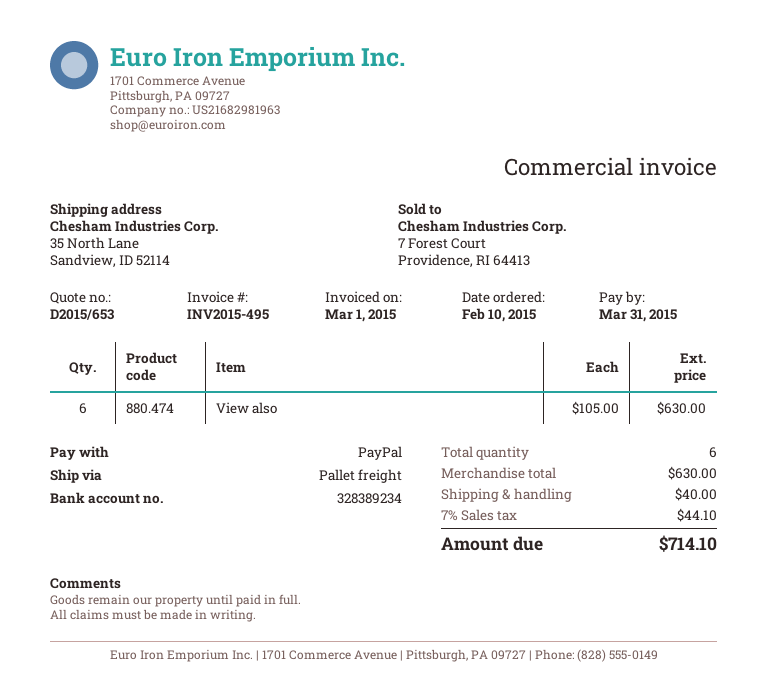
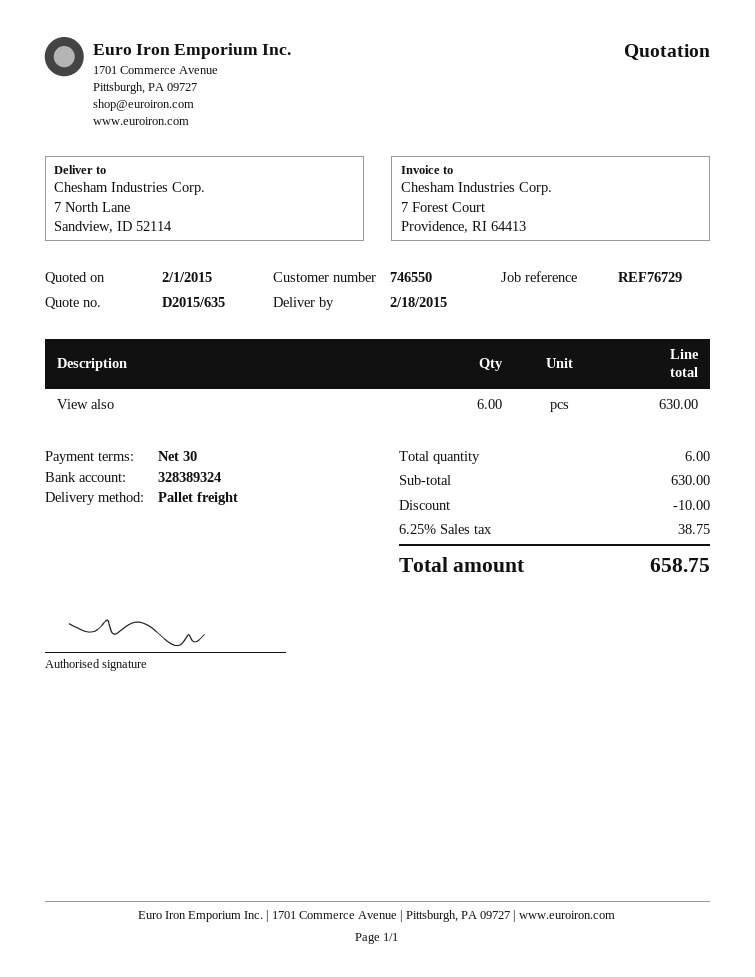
quote number: D2015/653 -> D2015/635
bank account: 328389234 -> 328389324
ship to: 35 North Lane, Sandview, ID 52114 -> 7 North Lane, Sandview, ID 52114
discount: none -> 10.00
shipping: 40.00 -> none
tax: 7% = 44.10 -> 6.25% = 38.75
total: 714.10 -> 658.75

